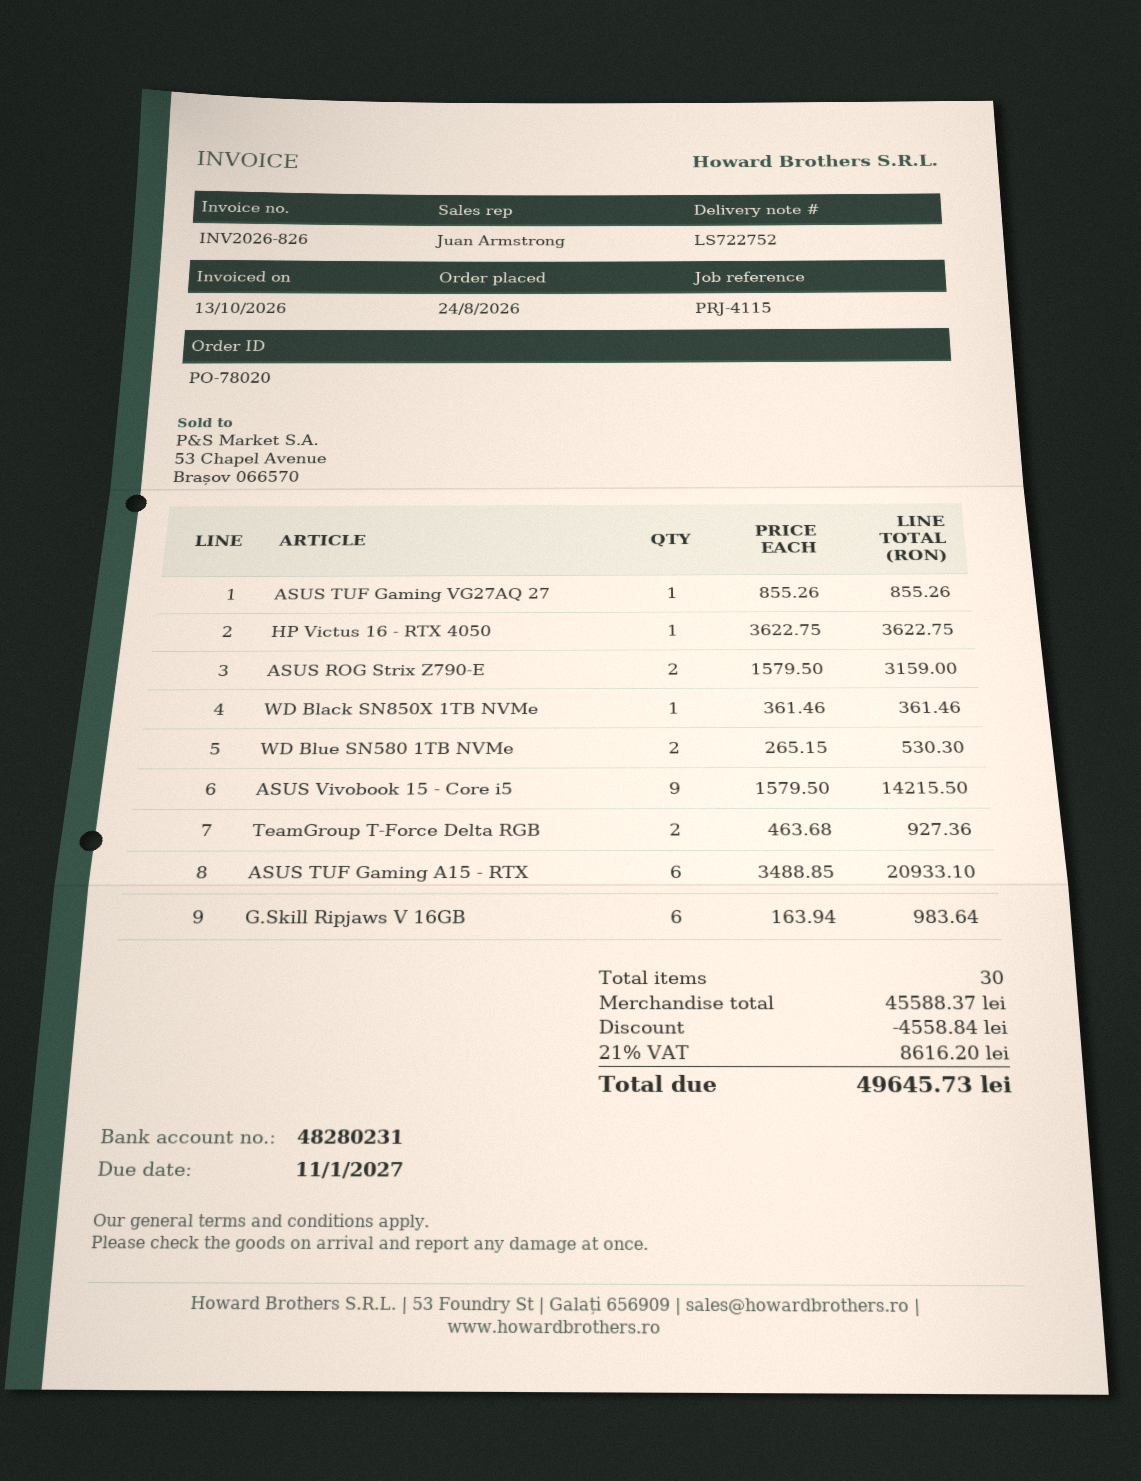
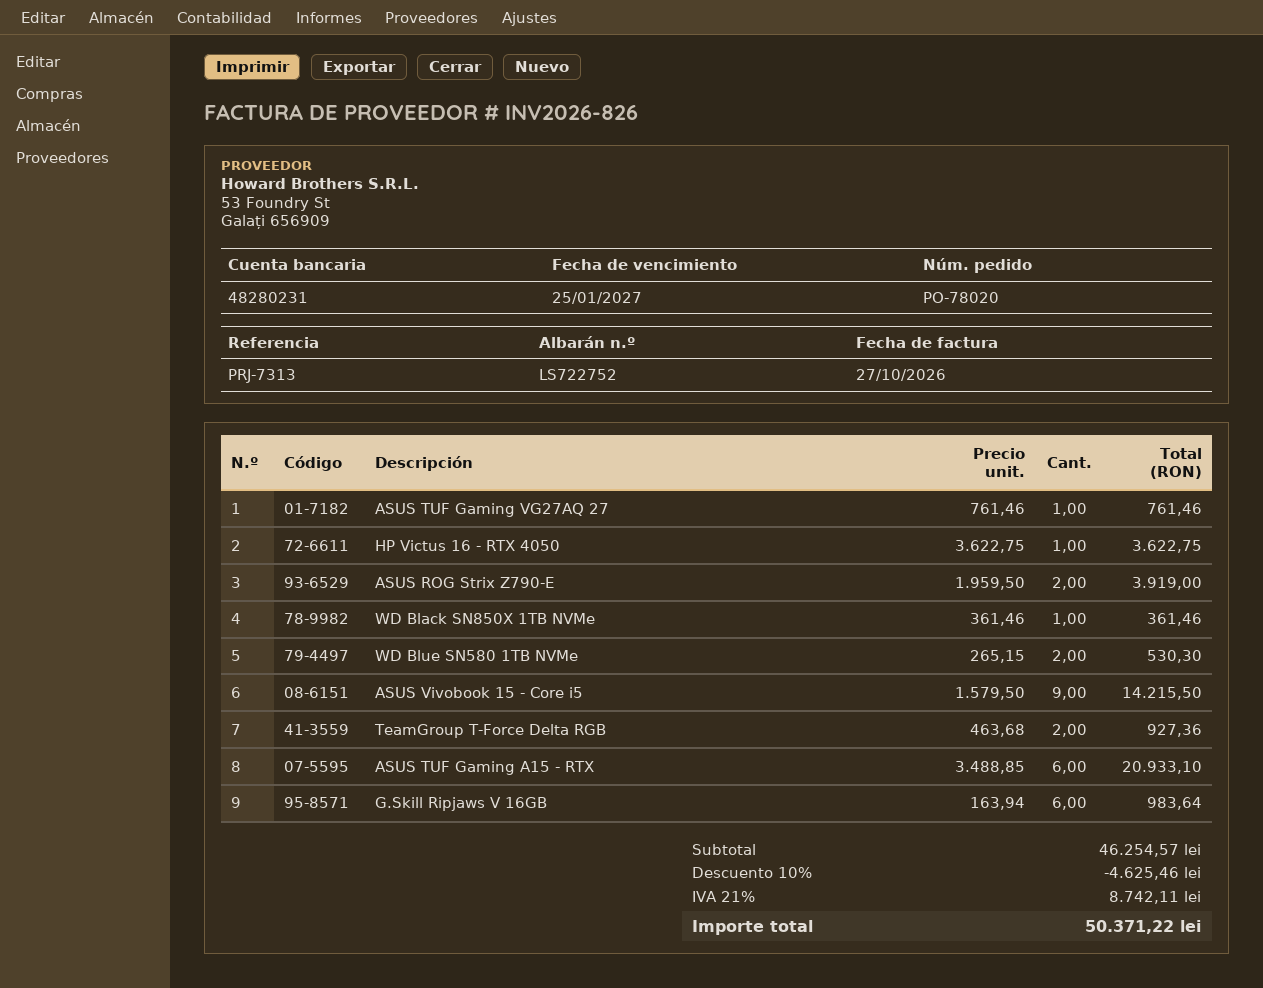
invoice date: 2026-10-13 -> 2026-10-27
due date: 2027-01-11 -> 2027-01-25
reference: PRJ-4115 -> PRJ-7313
ASUS TUF Gaming VG27AQ 27: 1 x 855.26 = 855.26 -> 1 x 761.46 = 761.46
ASUS ROG Strix Z790-E: 2 x 1579.50 = 3159.00 -> 2 x 1959.50 = 3919.00
subtotal: 45588.37 -> 46254.57
discount: 4558.84 -> 4625.46
tax: 21% = 8616.20 -> 21% = 8742.11
total: 49645.73 -> 50371.22

